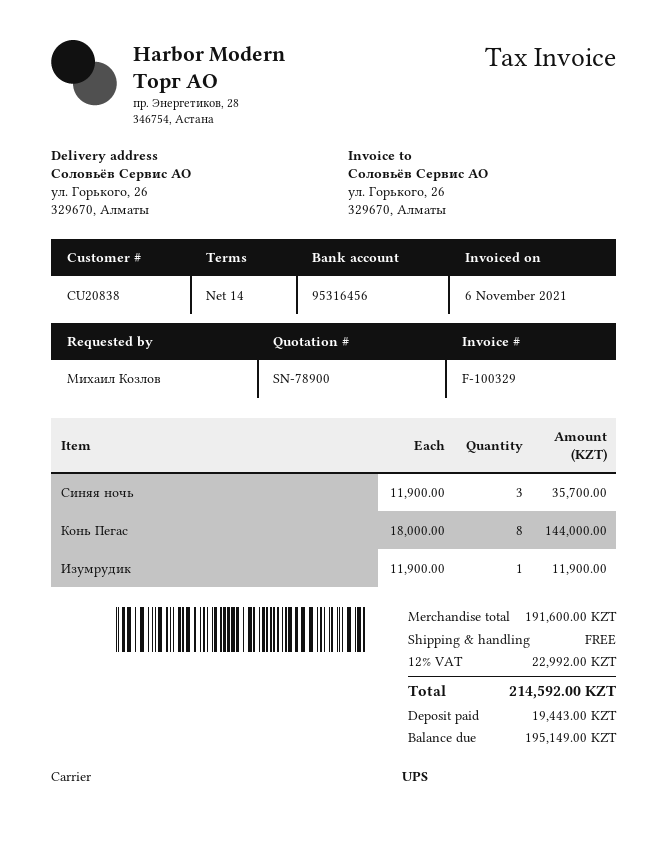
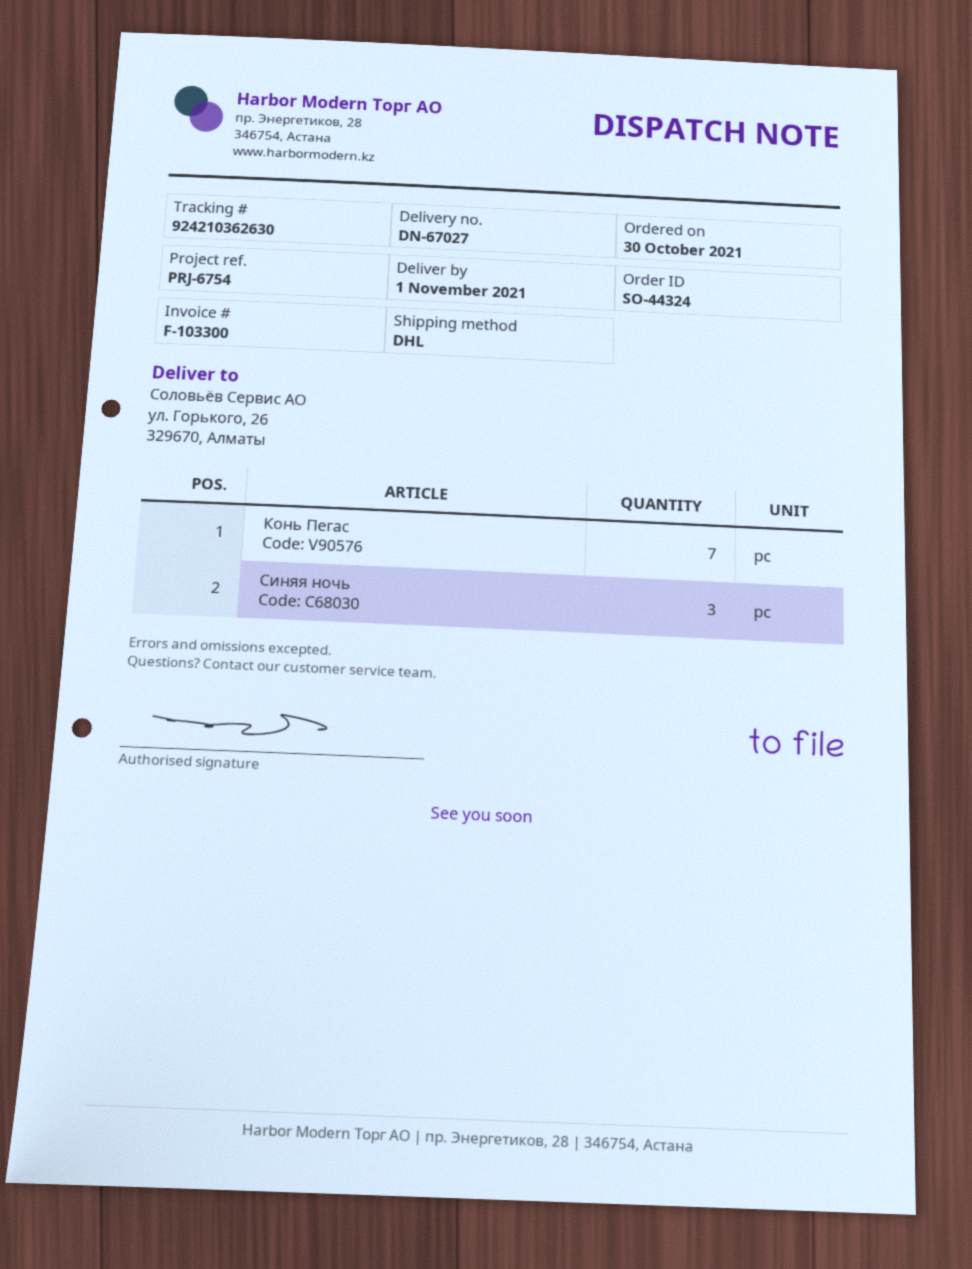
invoice number: F-100329 -> F-103300
shipping method: UPS -> DHL
Конь Пегас: 8 -> 7
Изумрудик: 1 -> none

